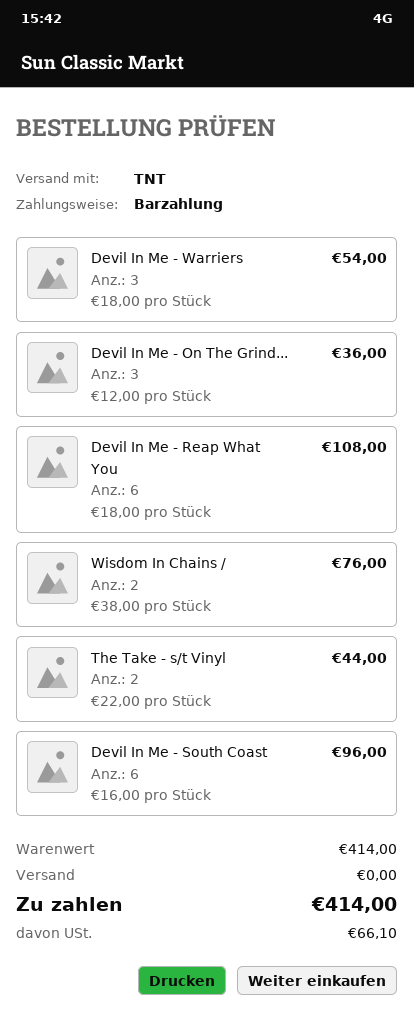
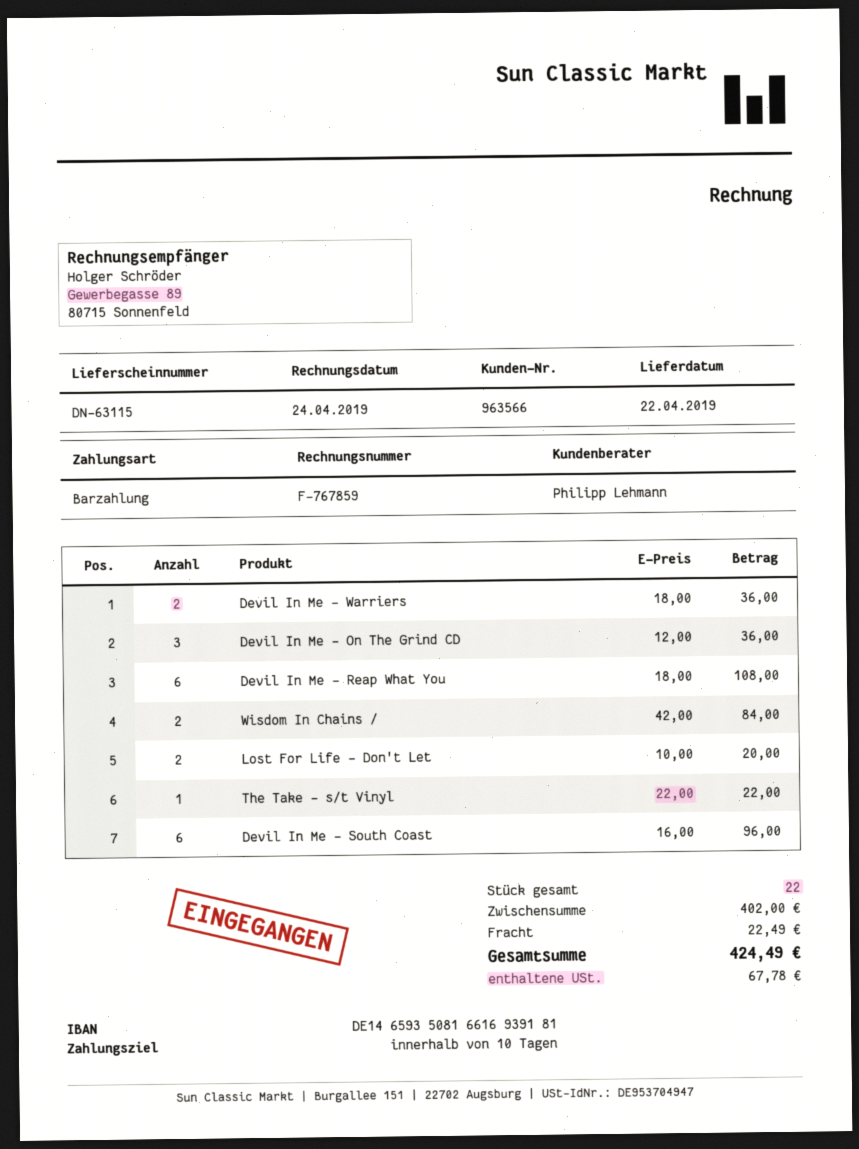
Devil In Me - Warriers: 3 x 18.00 = 54.00 -> 2 x 18.00 = 36.00
Wisdom In Chains /: 2 x 38.00 = 76.00 -> 2 x 42.00 = 84.00
The Take - s/t Vinyl: 2 x 22.00 = 44.00 -> 1 x 22.00 = 22.00
Lost For Life - Don't Let: none -> 2 x 10.00 = 20.00
subtotal: 414.00 -> 402.00
shipping: 0.00 -> 22.49
tax: 66.10 -> 67.78
total: 414.00 -> 424.49

